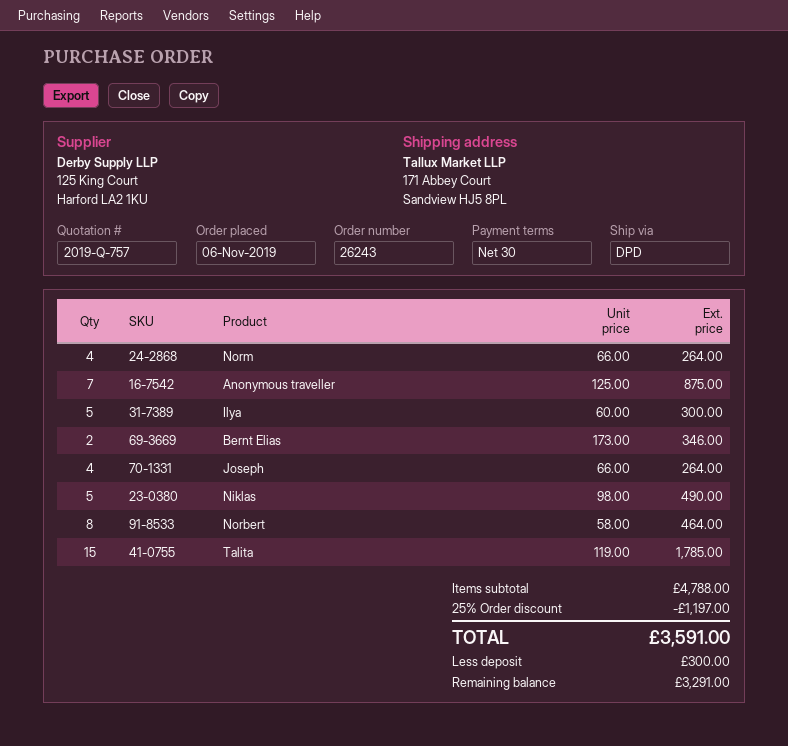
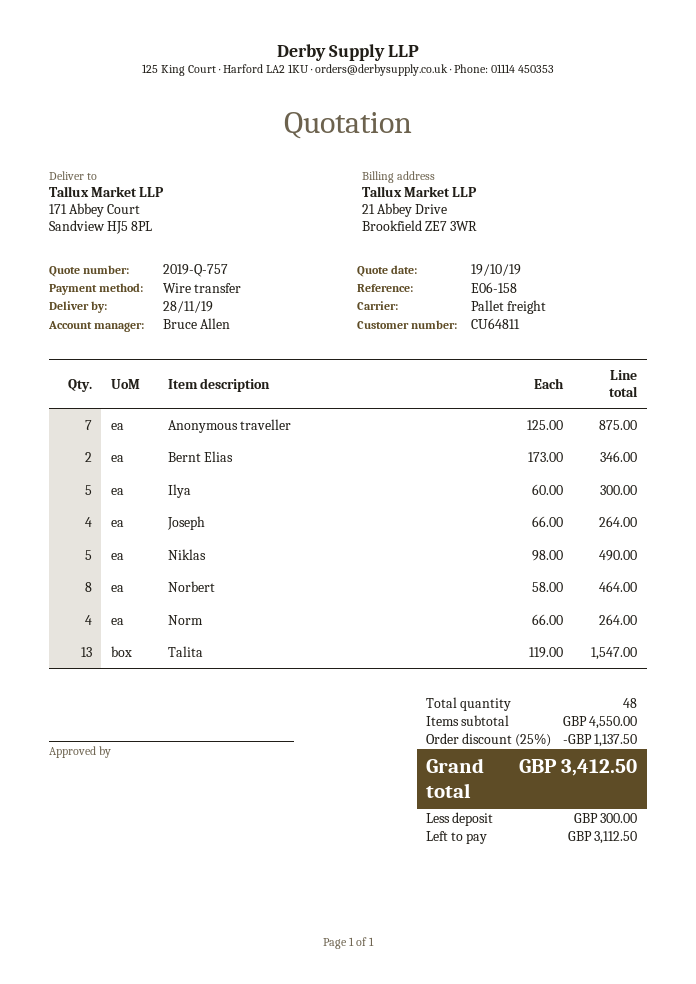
shipping method: DPD -> pallet freight
Talita: 15 x 119.00 = 1785.00 -> 13 x 119.00 = 1547.00
subtotal: 4788.00 -> 4550.00
discount: 25% = 1197.00 -> 25% = 1137.50
total: 3591.00 -> 3412.50
balance: 3291.00 -> 3112.50

